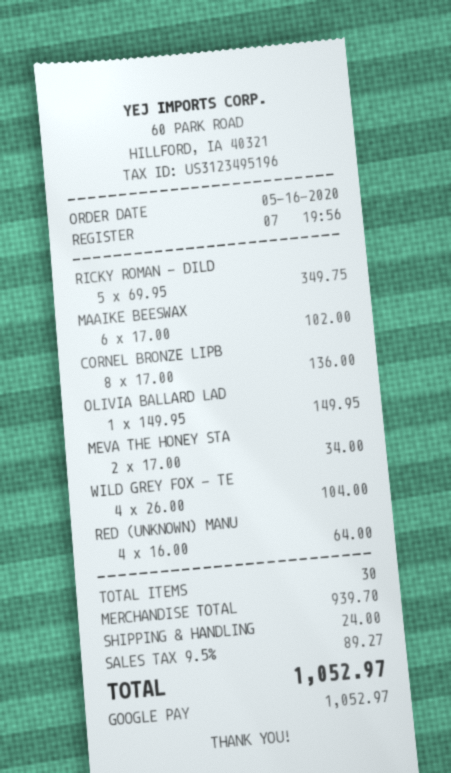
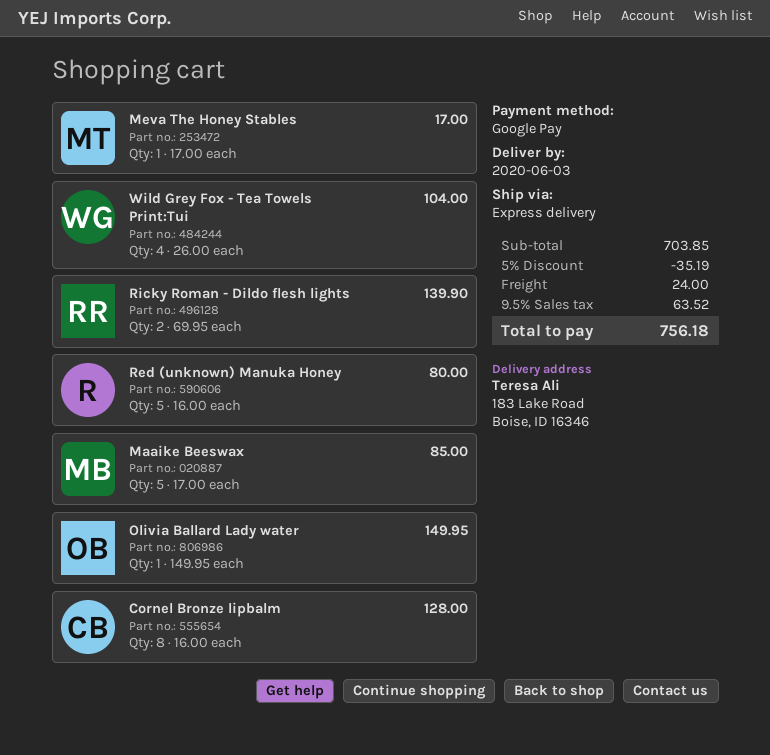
RICKY ROMAN - DILD: 5 x 69.95 = 349.75 -> 2 x 69.95 = 139.90
MAAIKE BEESWAX: 6 x 17.00 = 102.00 -> 5 x 17.00 = 85.00
CORNEL BRONZE LIPB: 8 x 17.00 = 136.00 -> 8 x 16.00 = 128.00
MEVA THE HONEY STA: 2 x 17.00 = 34.00 -> 1 x 17.00 = 17.00
RED (UNKNOWN) MANU: 4 x 16.00 = 64.00 -> 5 x 16.00 = 80.00
subtotal: 939.70 -> 703.85
discount: none -> 5% = 35.19
tax: 9.5% = 89.27 -> 9.5% = 63.52
total: 1052.97 -> 756.18

